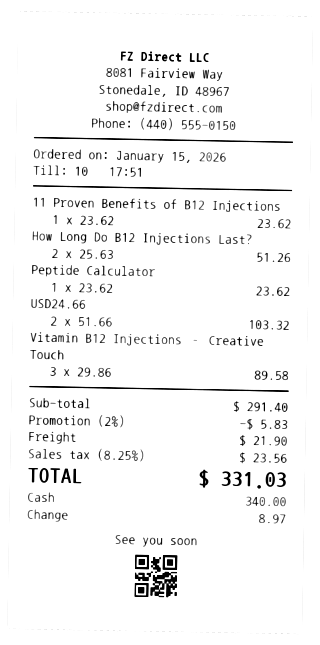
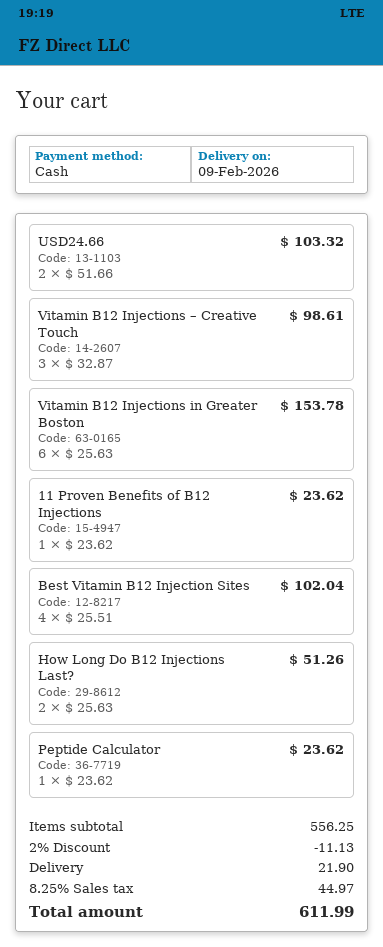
Vitamin B12 Injections – Creative Touch: 3 x 29.86 = 89.58 -> 3 x 32.87 = 98.61
Vitamin B12 Injections in Greater Boston: none -> 6 x 25.63 = 153.78
Best Vitamin B12 Injection Sites: none -> 4 x 25.51 = 102.04
subtotal: 291.40 -> 556.25
discount: 2% = 5.83 -> 2% = 11.13
tax: 8.25% = 23.56 -> 8.25% = 44.97
total: 331.03 -> 611.99

